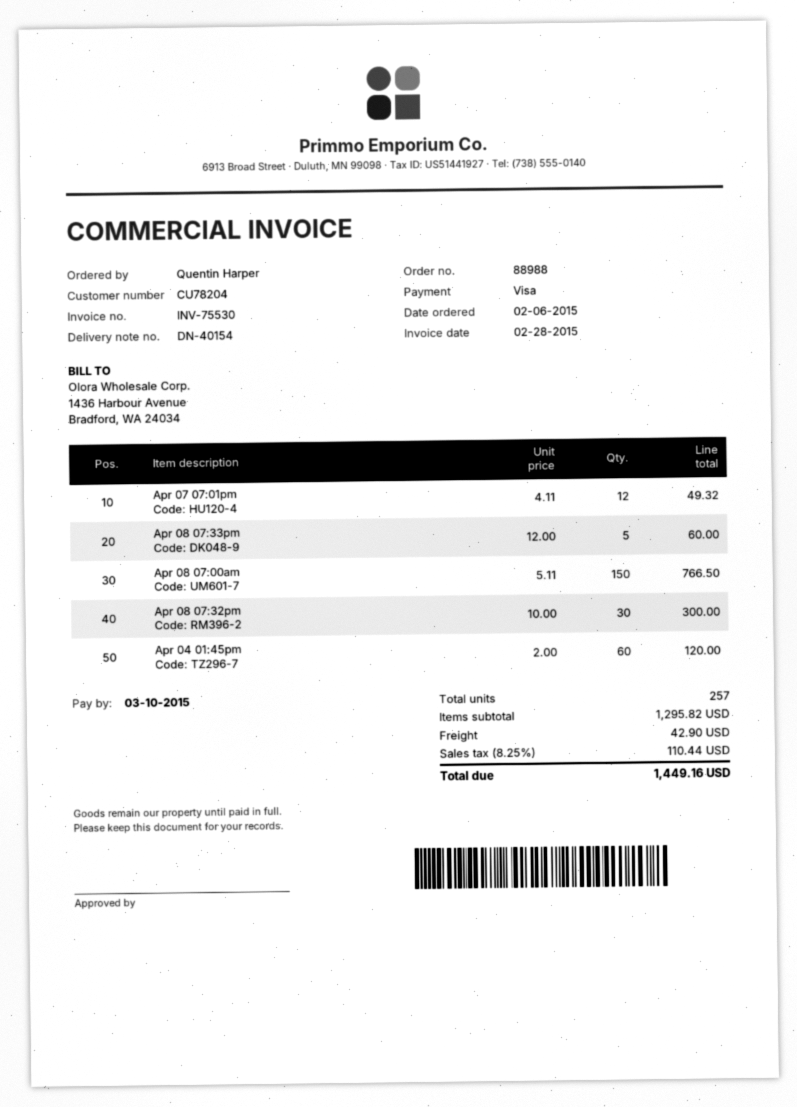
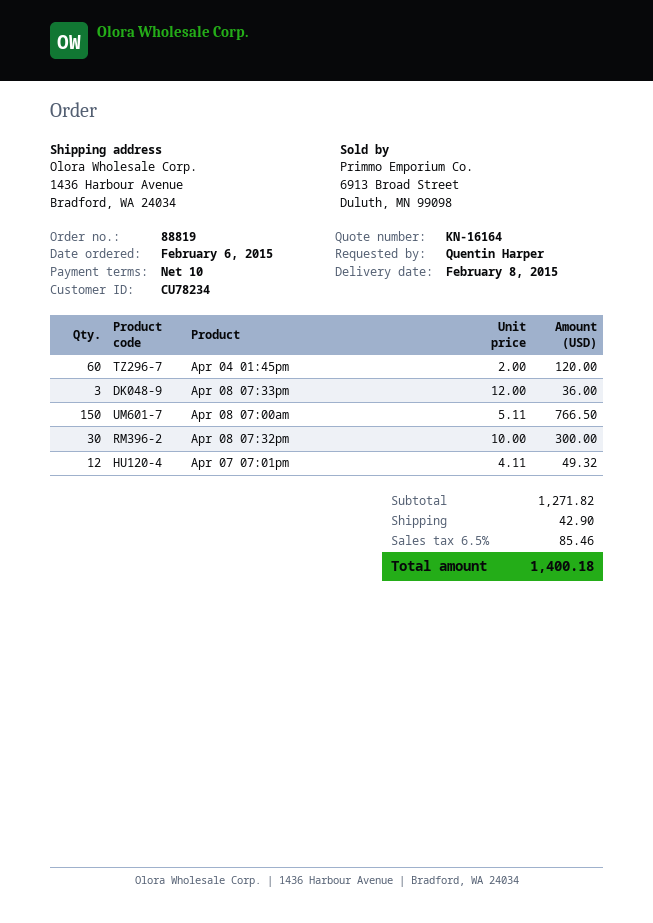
order number: 88988 -> 88819
customer number: CU78204 -> CU78234
Apr 08 07:33pm: 5 x 12.00 = 60.00 -> 3 x 12.00 = 36.00
subtotal: 1295.82 -> 1271.82
tax: 8.25% = 110.44 -> 6.5% = 85.46
total: 1449.16 -> 1400.18

